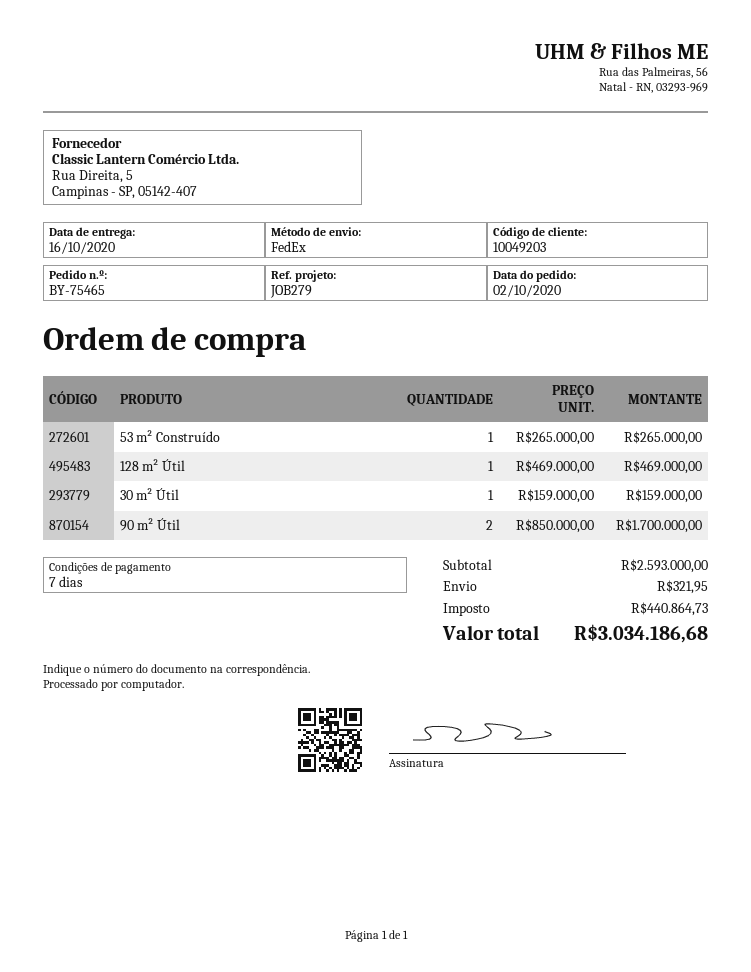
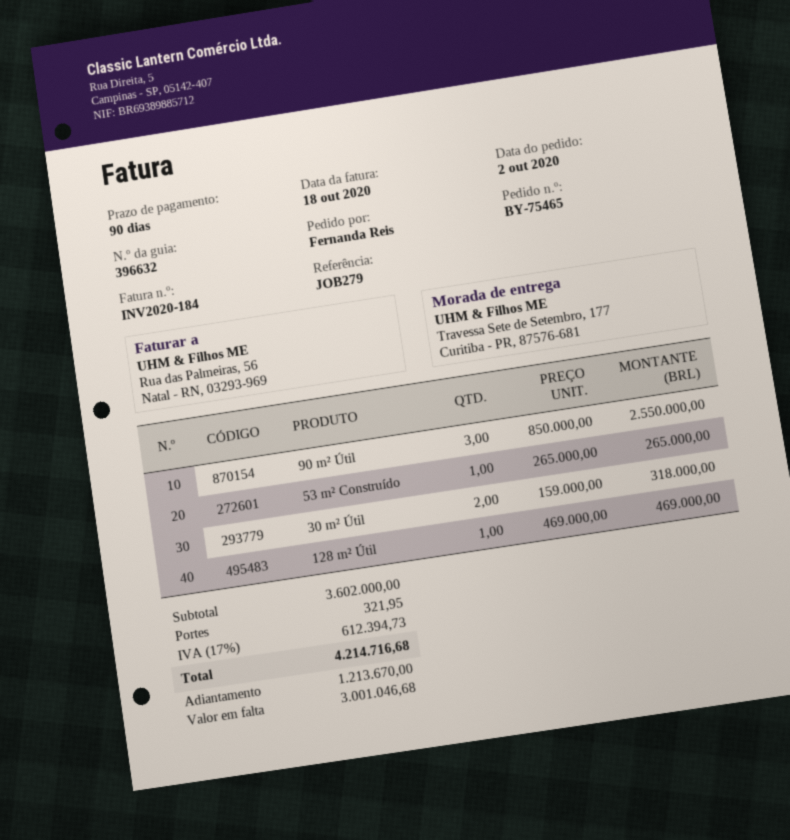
payment terms: 7 days -> 90 days
30 m² Útil: 1 x 159000.00 = 159000.00 -> 2 x 159000.00 = 318000.00
90 m² Útil: 2 x 850000.00 = 1700000.00 -> 3 x 850000.00 = 2550000.00
subtotal: 2593000.00 -> 3602000.00
tax: 440864.73 -> 612394.73
total: 3034186.68 -> 4214716.68

